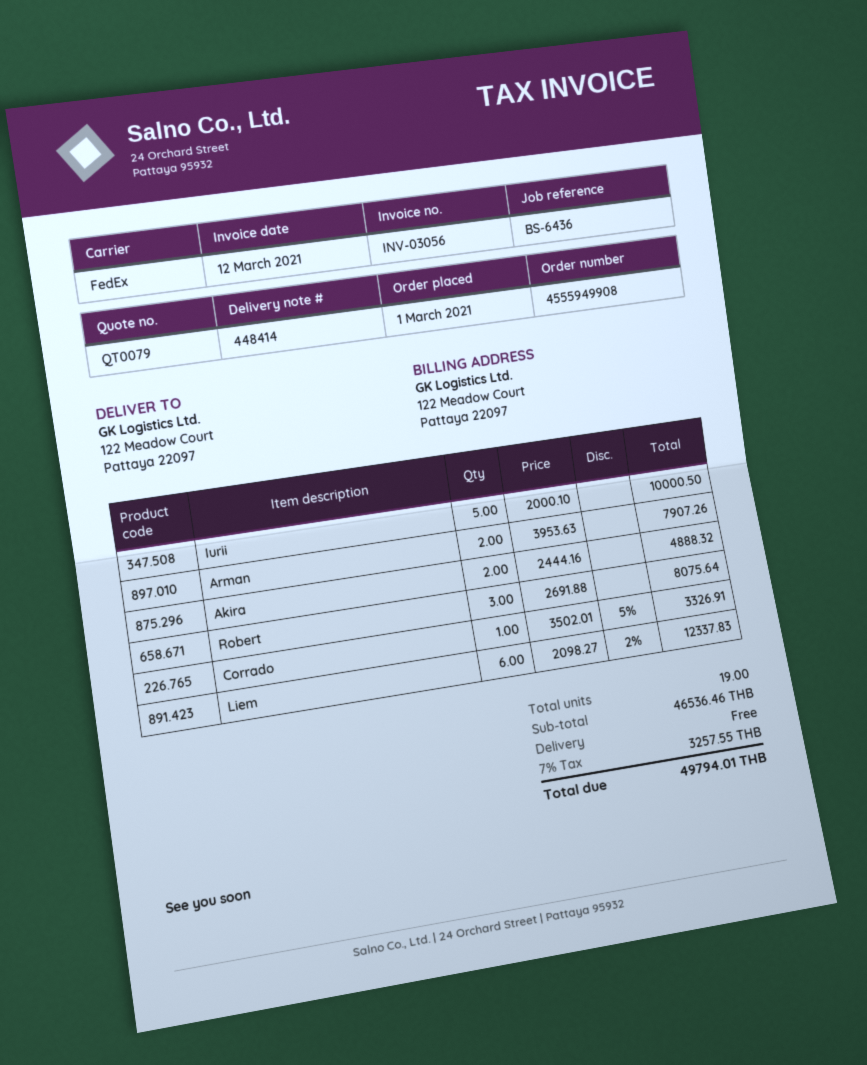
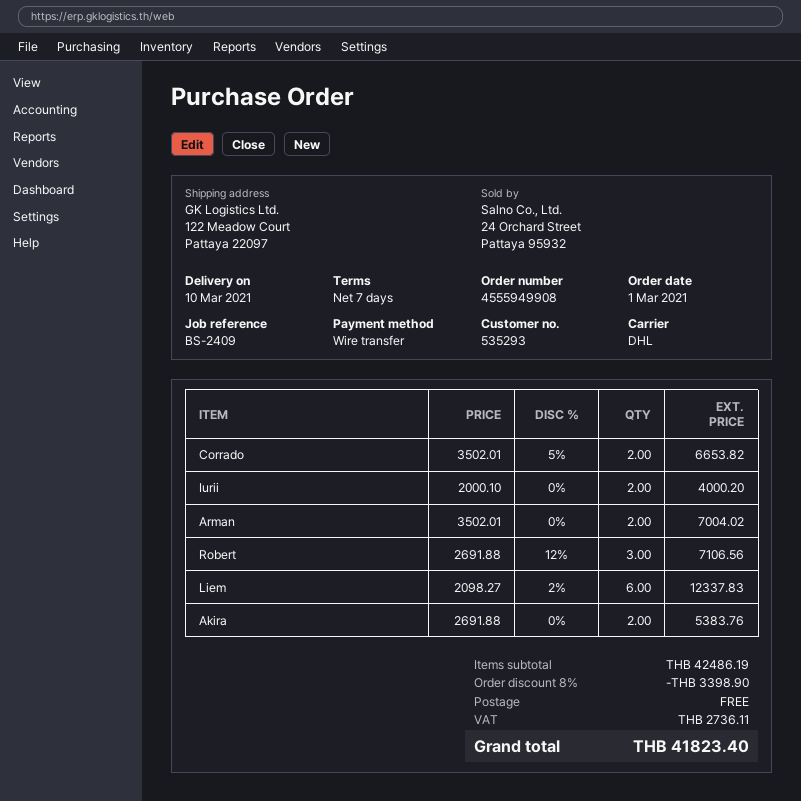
reference: BS-6436 -> BS-2409
shipping method: FedEx -> DHL
Iurii: 5 x 2000.10 = 10000.50 -> 2 x 2000.10 = 4000.20
Arman: 2 x 3953.63 = 7907.26 -> 2 x 3502.01 = 7004.02
Akira: 2 x 2444.16 = 4888.32 -> 2 x 2691.88 = 5383.76
Robert: 3 x 2691.88 = 8075.64 -> 3 x 2691.88 - 12% = 7106.56
Corrado: 1 x 3502.01 - 5% = 3326.91 -> 2 x 3502.01 - 5% = 6653.82
subtotal: 46536.46 -> 42486.19
discount: none -> 8% = 3398.90
tax: 3257.55 -> 2736.11
total: 49794.01 -> 41823.40

